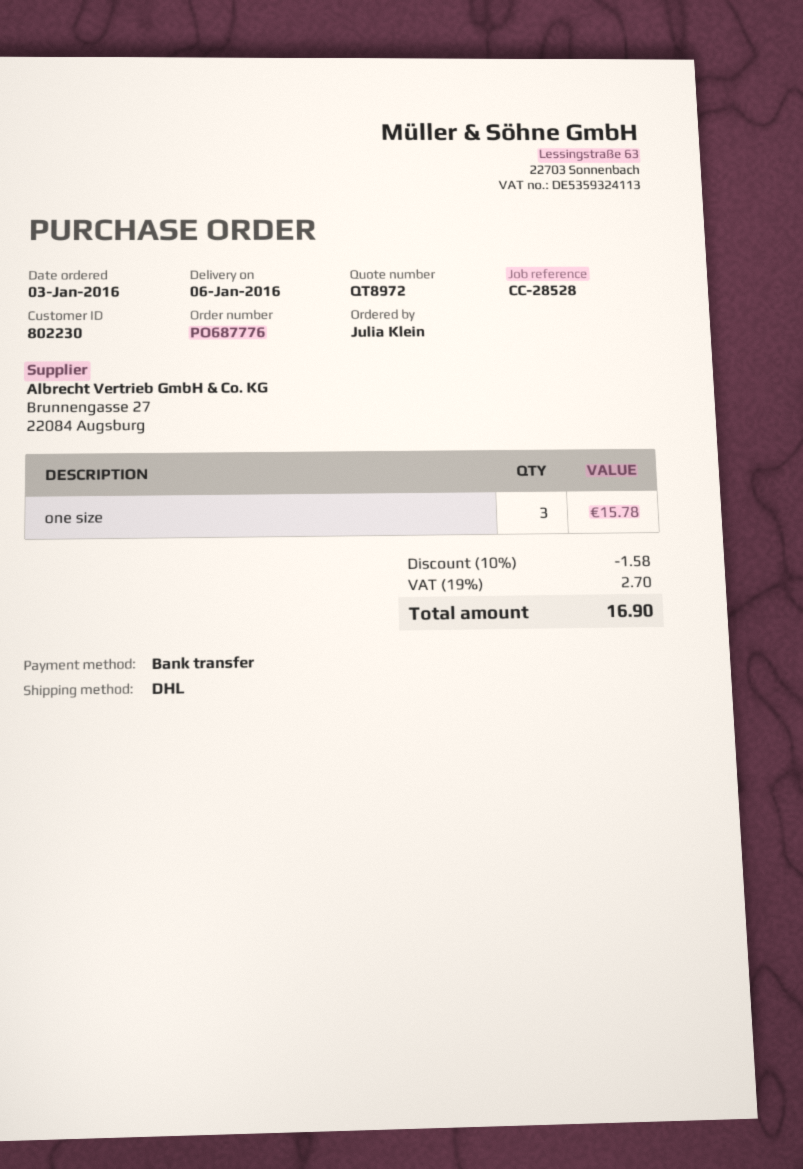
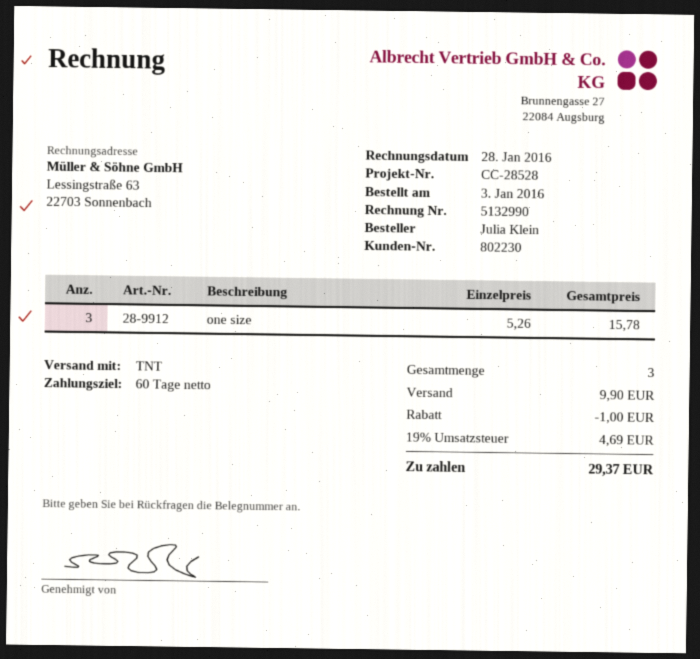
shipping method: DHL -> TNT
discount: 1.58 -> 1.00
shipping: none -> 9.90
tax: 19% = 2.70 -> 19% = 4.69
total: 16.90 -> 29.37

